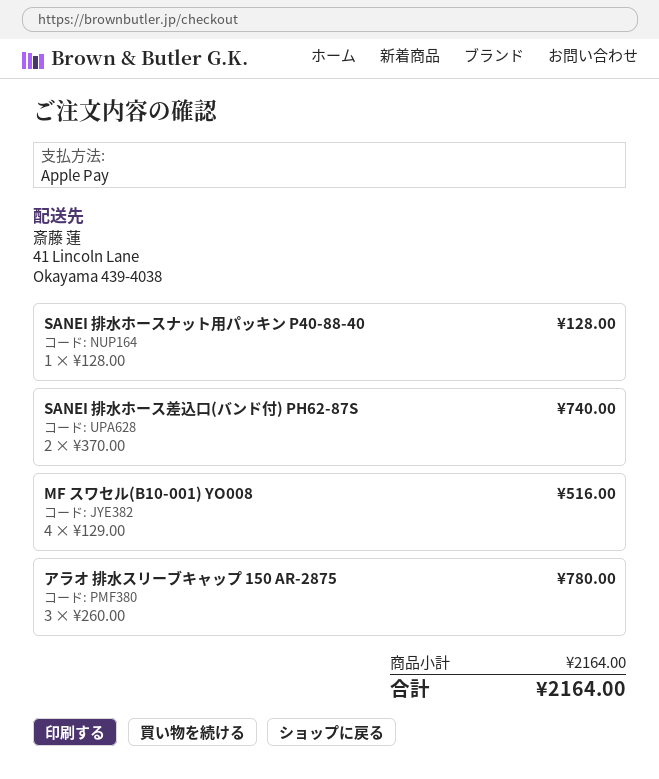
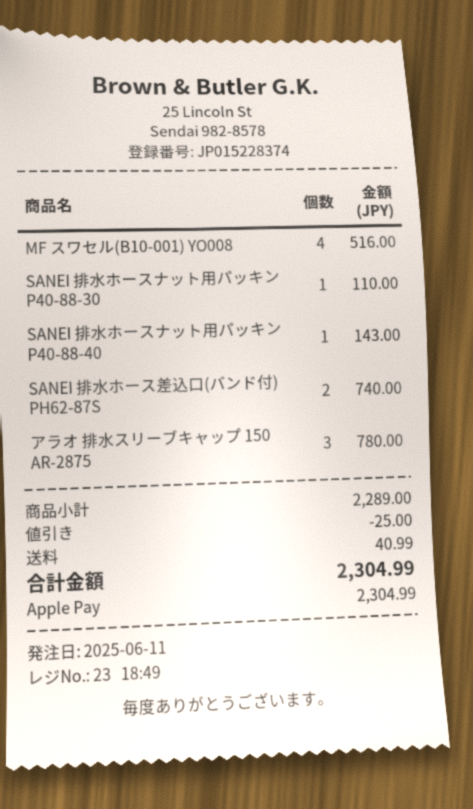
SANEI 排水ホースナット用パッキン P40-88-40: 1 for 128.00 -> 1 for 143.00
SANEI 排水ホースナット用パッキン P40-88-30: none -> 1 for 110.00
subtotal: 2164.00 -> 2289.00
discount: none -> 25.00
shipping: none -> 40.99
total: 2164.00 -> 2304.99

